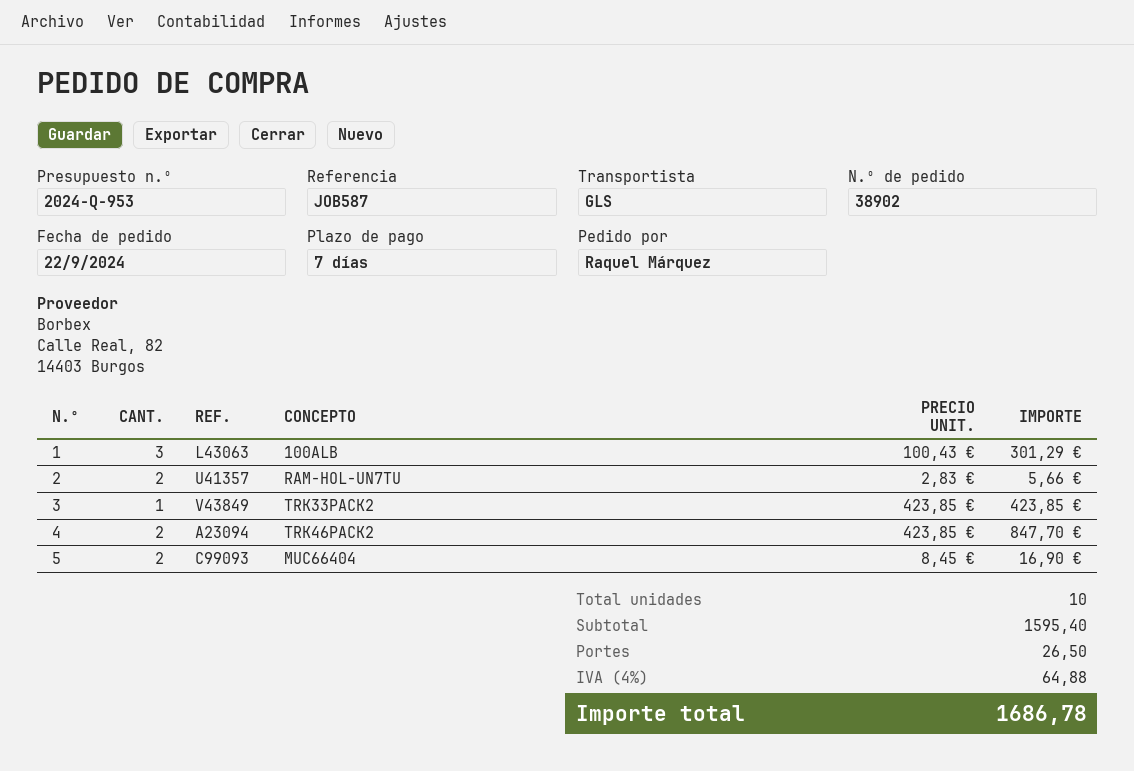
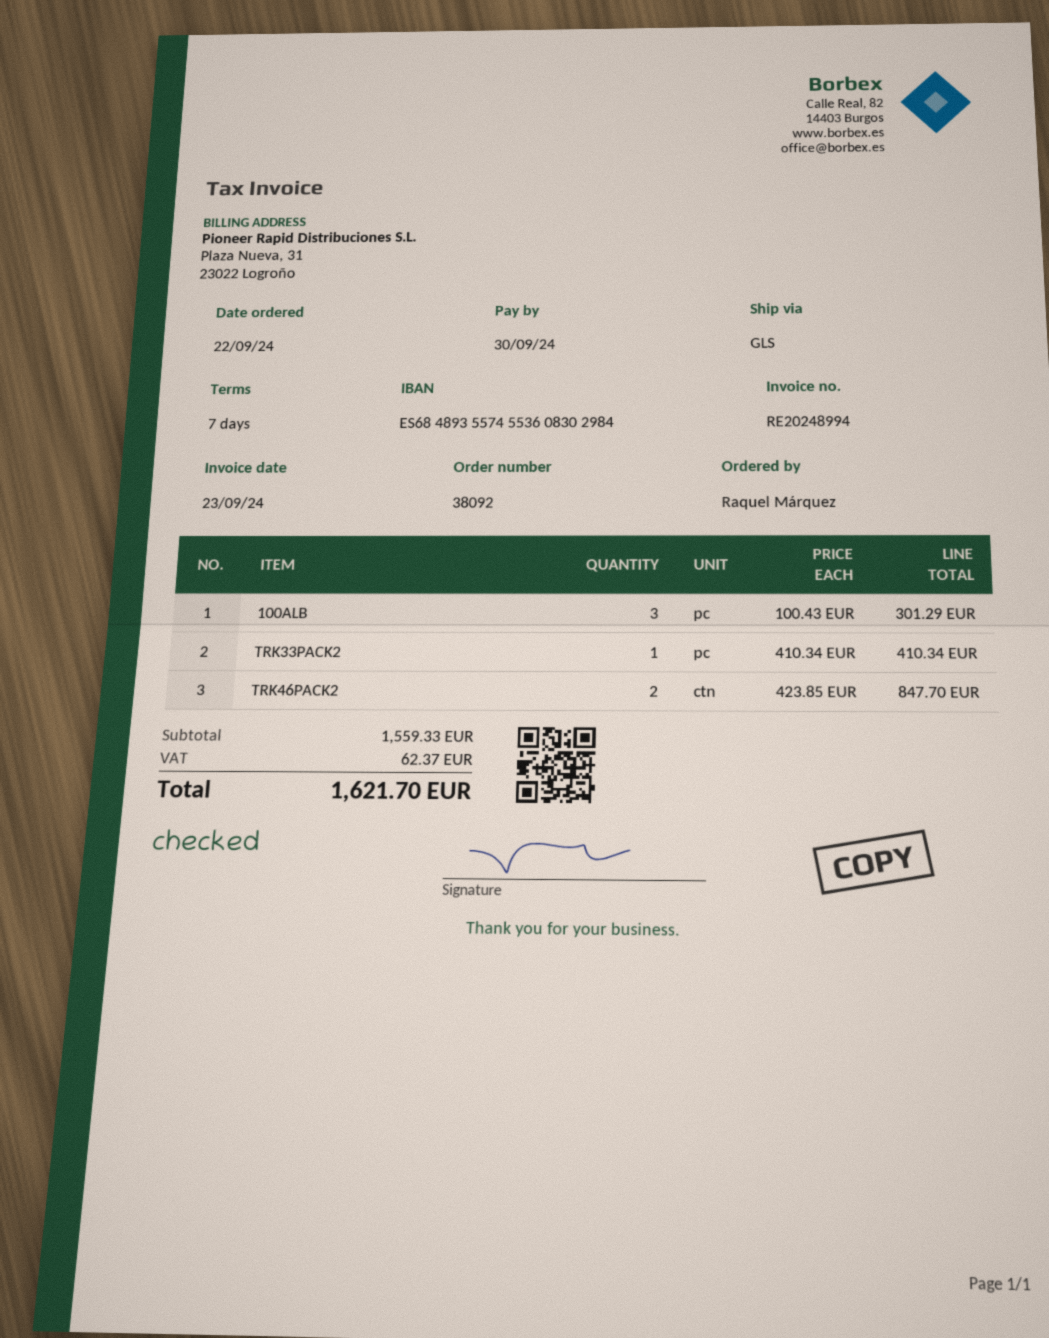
order number: 38902 -> 38092
RAM-HOL-UN7TU: 2 x 2.83 = 5.66 -> none
TRK33PACK2: 1 x 423.85 = 423.85 -> 1 x 410.34 = 410.34
MUC66404: 2 x 8.45 = 16.90 -> none
subtotal: 1595.40 -> 1559.33
shipping: 26.50 -> none
tax: 64.88 -> 62.37
total: 1686.78 -> 1621.70

